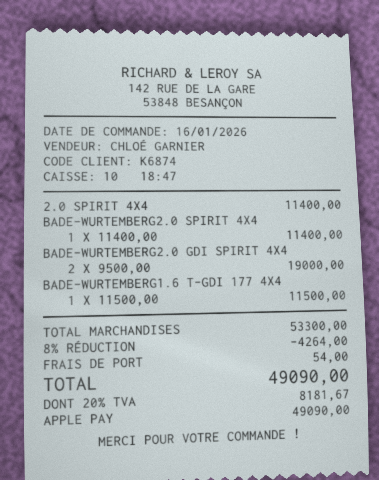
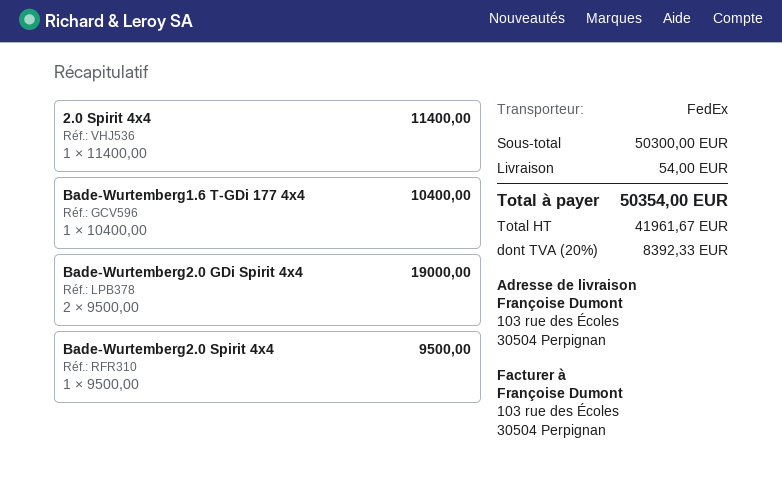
BADE-WURTEMBERG2.0 SPIRIT 4X4: 1 x 11400.00 = 11400.00 -> 1 x 9500.00 = 9500.00
BADE-WURTEMBERG1.6 T-GDI 177 4X4: 1 x 11500.00 = 11500.00 -> 1 x 10400.00 = 10400.00
subtotal: 53300.00 -> 50300.00
discount: 8% = 4264.00 -> none
tax: 20% = 8181.67 -> 20% = 8392.33
total: 49090.00 -> 50354.00

